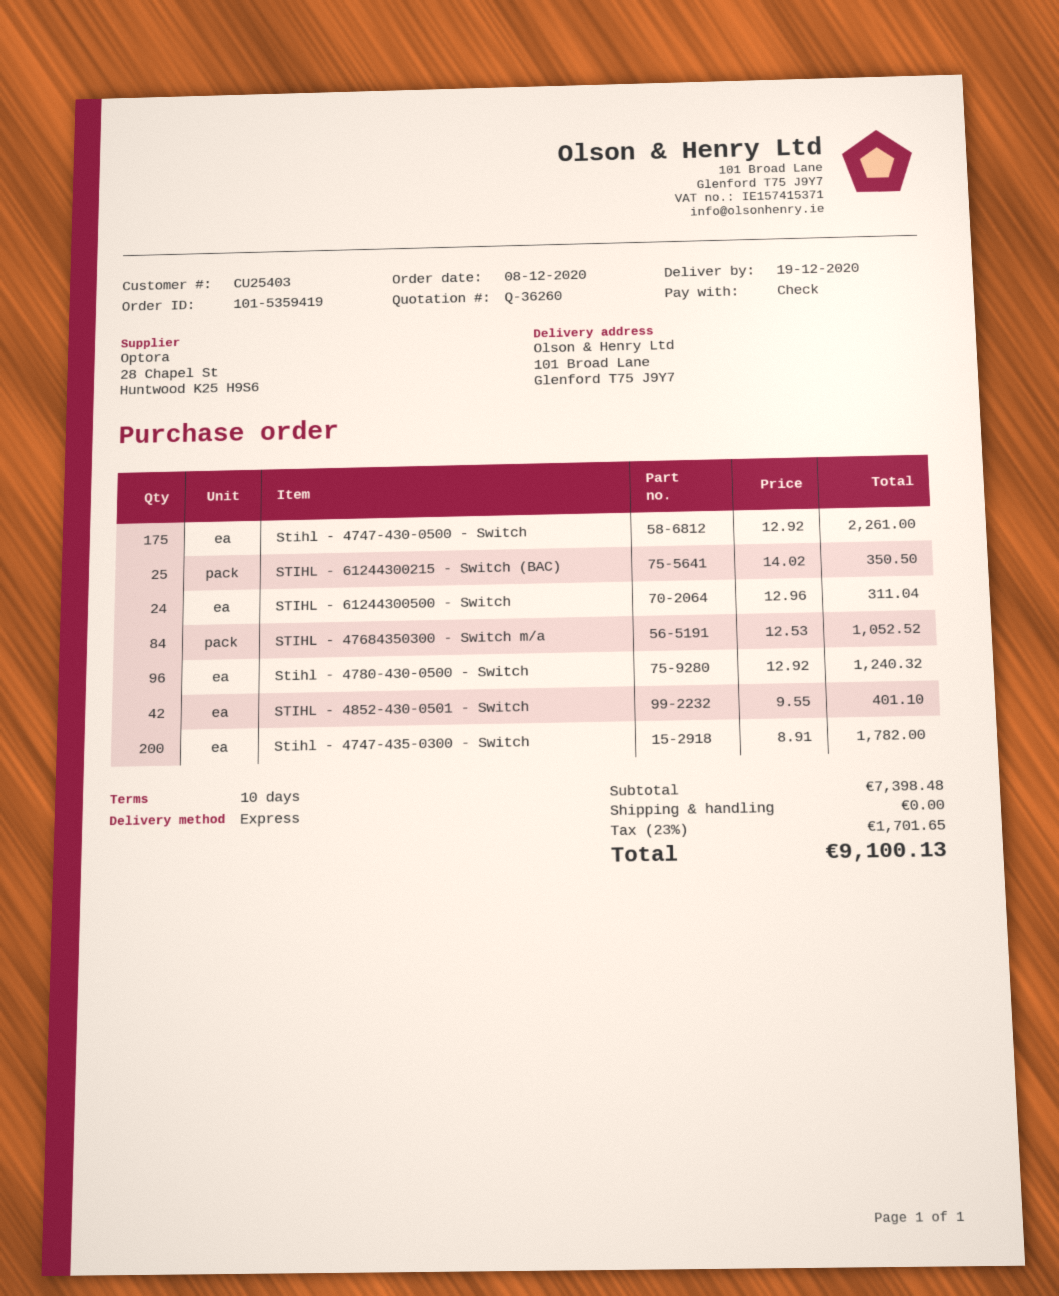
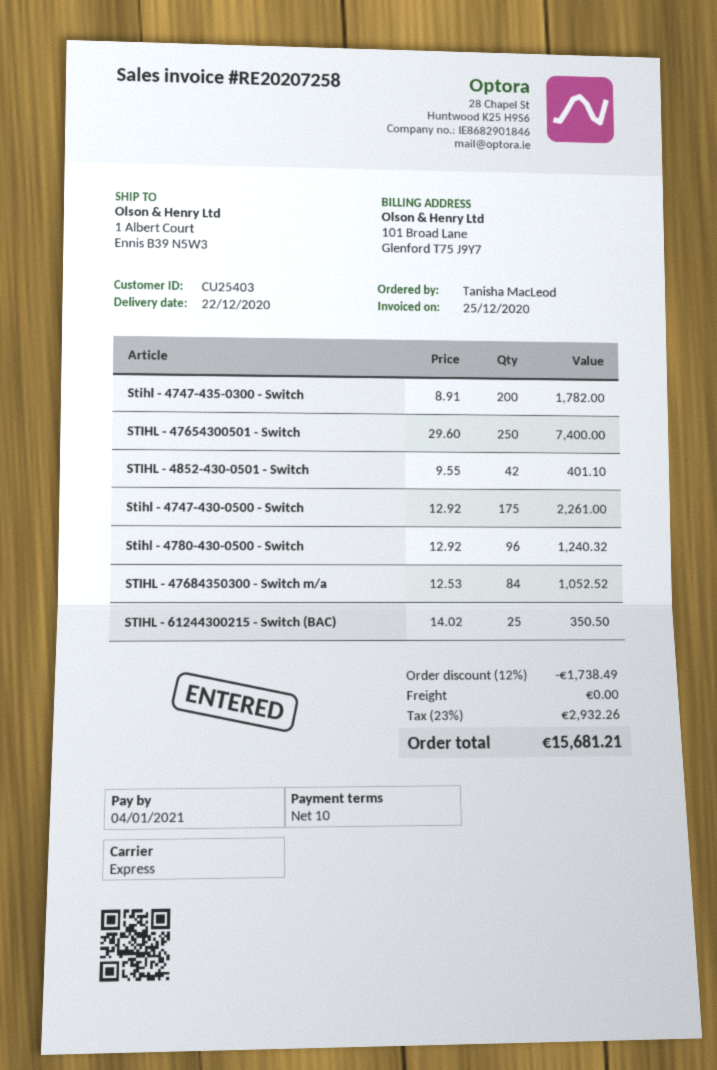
delivery date: 2020-12-19 -> 2020-12-22
ship to: 101 Broad Lane, Glenford T75 J9Y7 -> 1 Albert Court, Ennis B39 N5W3
STIHL - 61244300500 - Switch: 24 x 12.96 = 311.04 -> none
STIHL - 47654300501 - Switch: none -> 250 x 29.60 = 7400.00
discount: none -> 12% = 1738.49
tax: 23% = 1701.65 -> 23% = 2932.26
total: 9100.13 -> 15681.21

